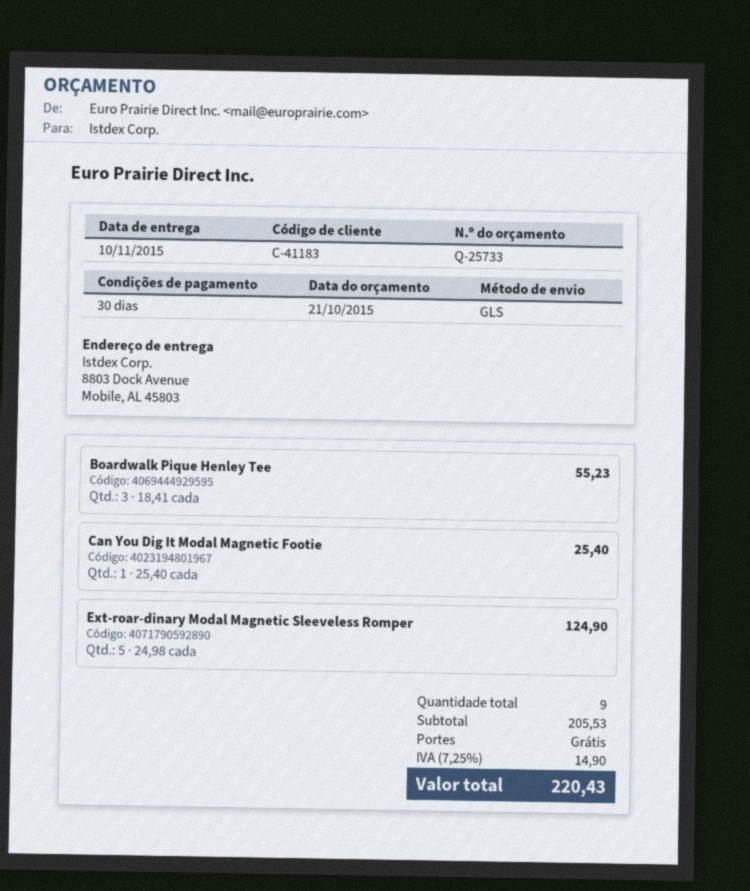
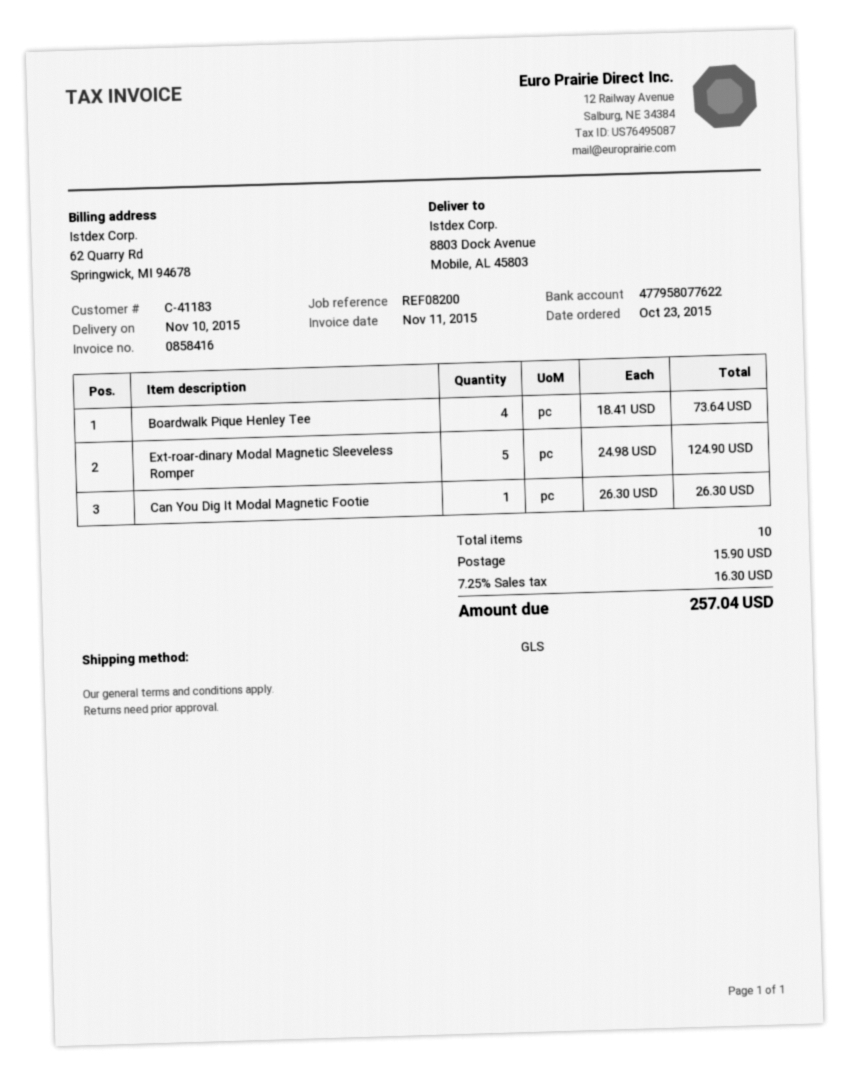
Boardwalk Pique Henley Tee: 3 x 18.41 = 55.23 -> 4 x 18.41 = 73.64
Can You Dig It Modal Magnetic Footie: 1 x 25.40 = 25.40 -> 1 x 26.30 = 26.30
total quantity: 9 -> 10
shipping: 0.00 -> 15.90
tax: 7.25% = 14.90 -> 7.25% = 16.30
total: 220.43 -> 257.04

